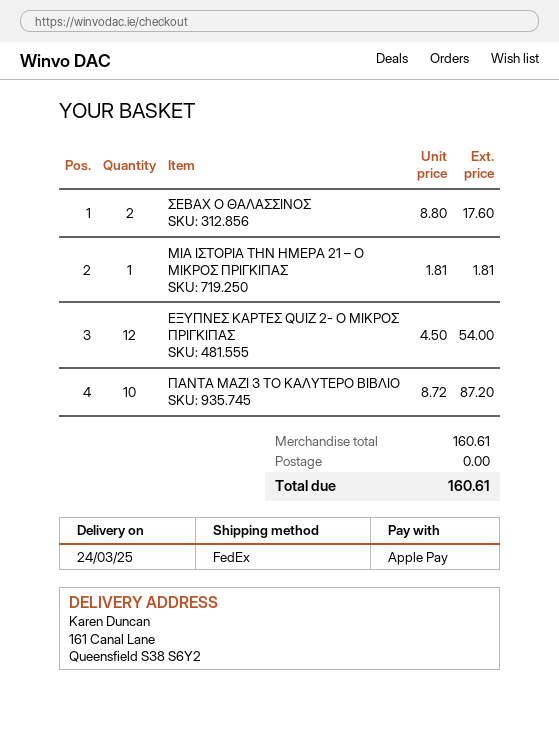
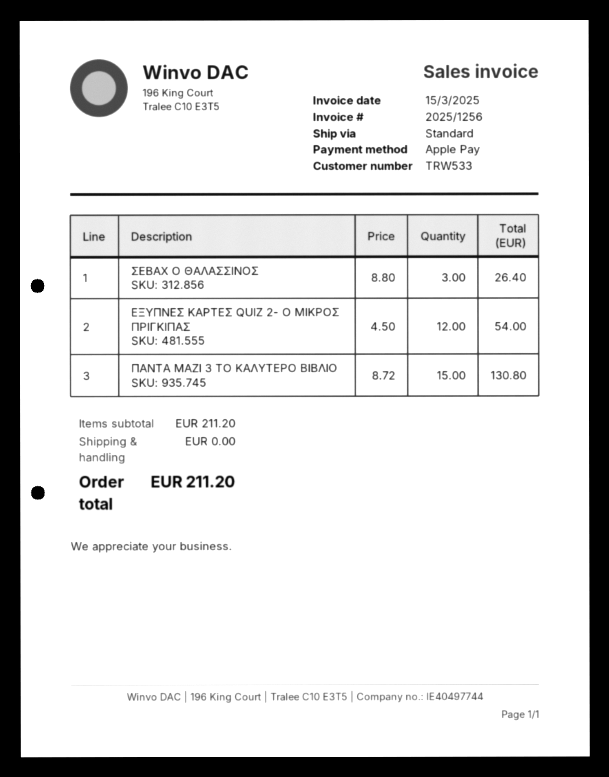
shipping method: FedEx -> standard
ΣΕΒΑΧ Ο ΘΑΛΑΣΣΙΝΟΣ: 2 x 8.80 = 17.60 -> 3 x 8.80 = 26.40
ΜΙΑ ΙΣΤΟΡΙΑ ΤΗΝ ΗΜΕΡΑ 21 – Ο ΜΙΚΡΟΣ ΠΡΙΓΚΙΠΑΣ: 1 x 1.81 = 1.81 -> none
ΠΑΝΤΑ ΜΑΖΙ 3 ΤΟ ΚΑΛΥΤΕΡΟ ΒΙΒΛΙΟ: 10 x 8.72 = 87.20 -> 15 x 8.72 = 130.80
subtotal: 160.61 -> 211.20
total: 160.61 -> 211.20

